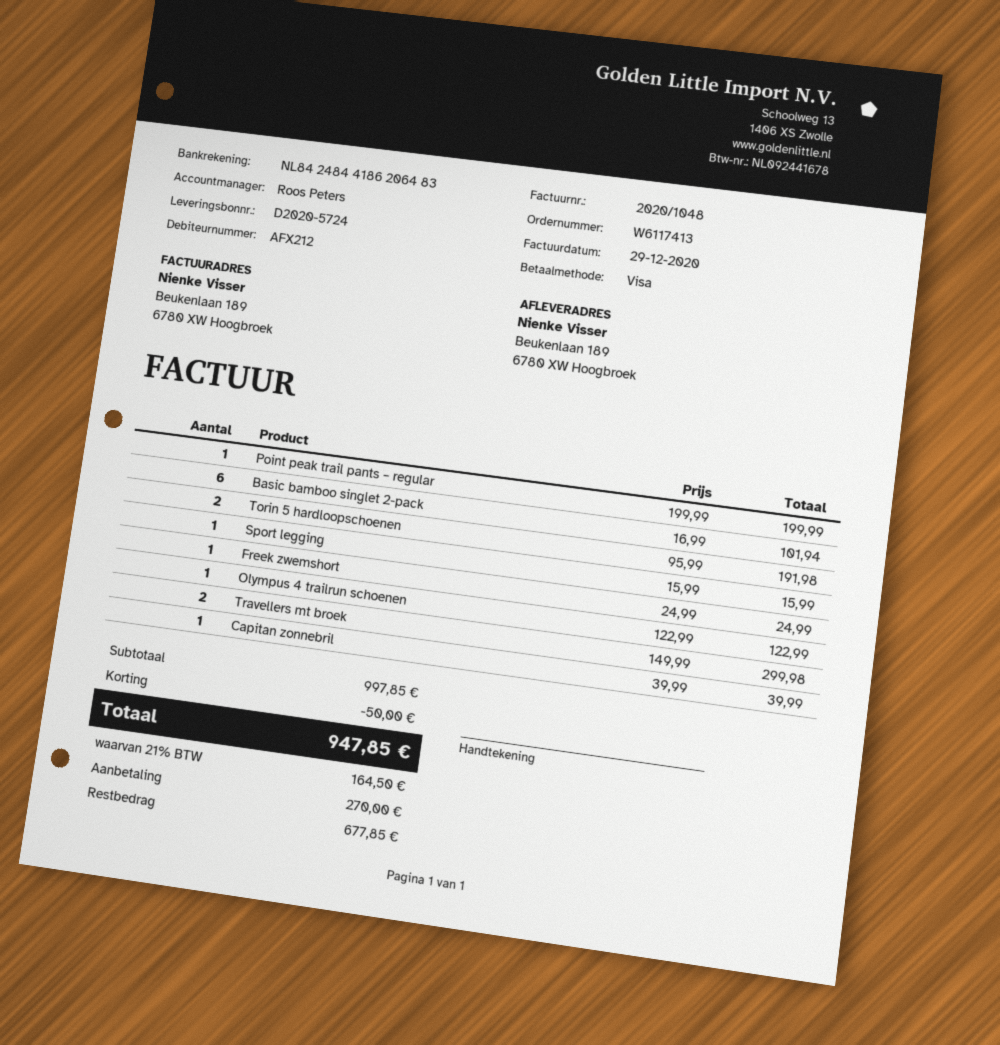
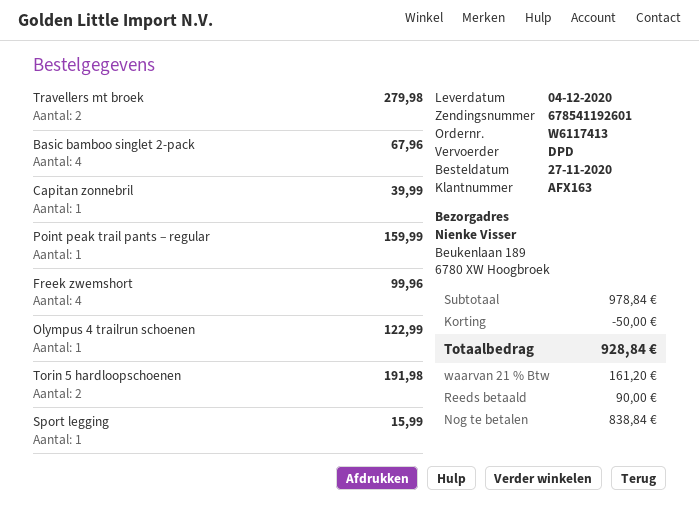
customer number: AFX212 -> AFX163
Point peak trail pants – regular: 1 for 199.99 -> 1 for 159.99
Basic bamboo singlet 2-pack: 6 for 101.94 -> 4 for 67.96
Freek zwemshort: 1 for 24.99 -> 4 for 99.96
Travellers mt broek: 2 for 299.98 -> 2 for 279.98
subtotal: 997.85 -> 978.84
tax: 21% = 164.50 -> 21% = 161.20
total: 947.85 -> 928.84
deposit: 270.00 -> 90.00
balance: 677.85 -> 838.84

